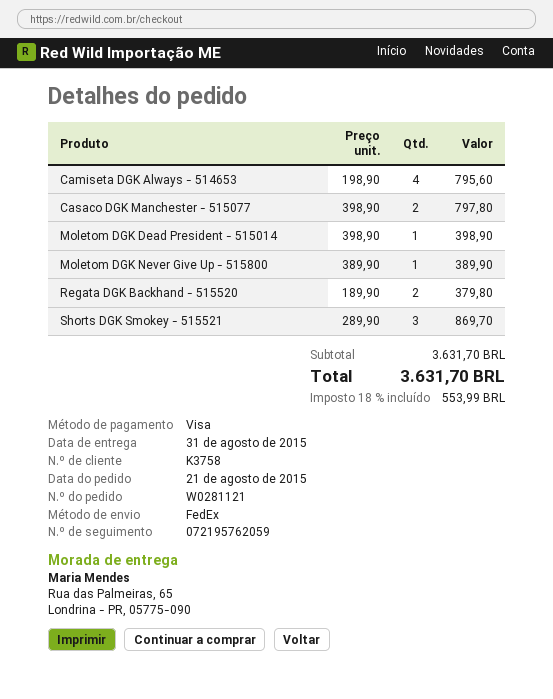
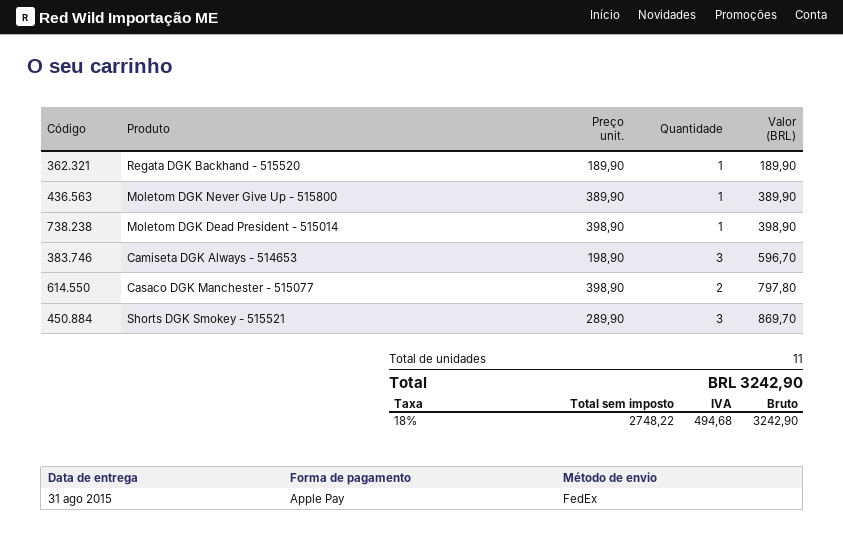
payment method: Visa -> Apple Pay
Camiseta DGK Always - 514653: 4 x 198.90 = 795.60 -> 3 x 198.90 = 596.70
Regata DGK Backhand - 515520: 2 x 189.90 = 379.80 -> 1 x 189.90 = 189.90
tax: 18% = 553.99 -> 18% = 494.68
total: 3631.70 -> 3242.90

